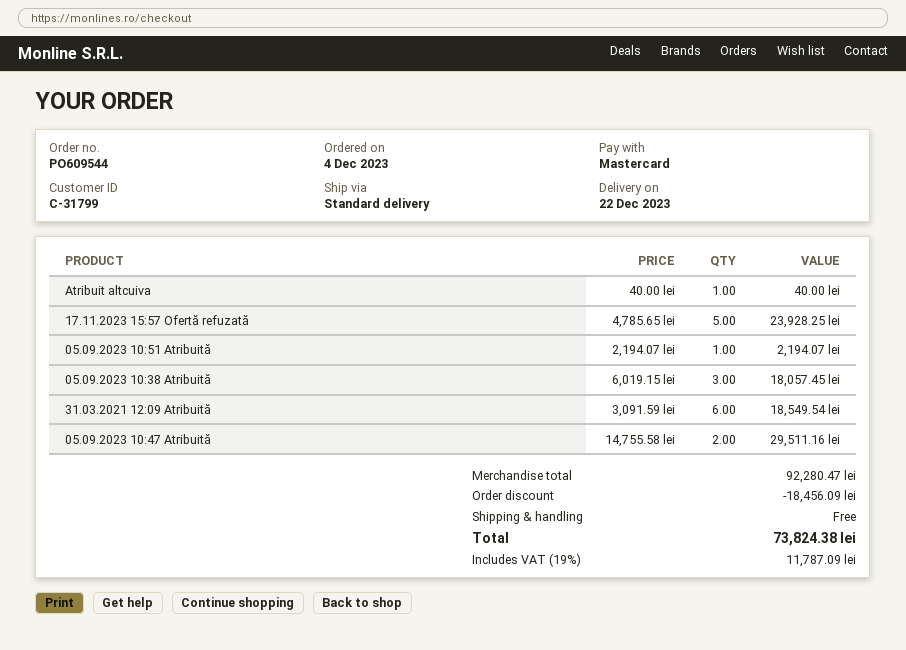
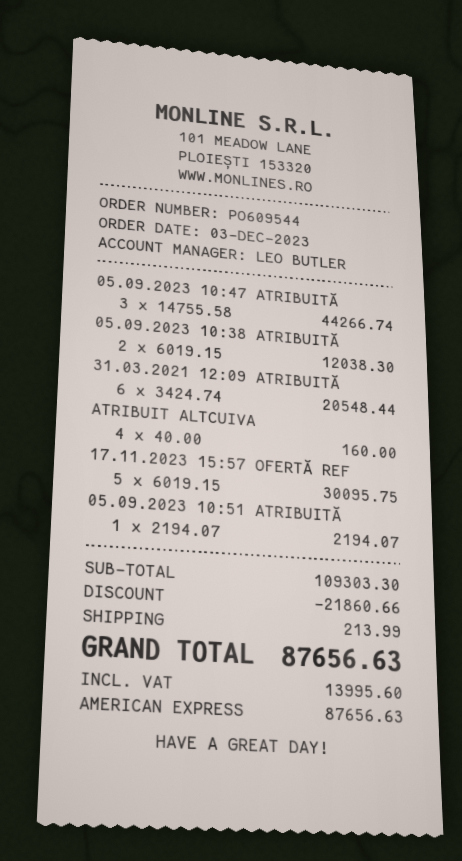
order date: 2023-12-04 -> 2023-12-03
payment method: Mastercard -> American Express
Atribuit altcuiva: 1 x 40.00 = 40.00 -> 4 x 40.00 = 160.00
17.11.2023 15:57 Ofertă refuzată: 5 x 4785.65 = 23928.25 -> 5 x 6019.15 = 30095.75
05.09.2023 10:38 Atribuită: 3 x 6019.15 = 18057.45 -> 2 x 6019.15 = 12038.30
31.03.2021 12:09 Atribuită: 6 x 3091.59 = 18549.54 -> 6 x 3424.74 = 20548.44
05.09.2023 10:47 Atribuită: 2 x 14755.58 = 29511.16 -> 3 x 14755.58 = 44266.74
subtotal: 92280.47 -> 109303.30
discount: 18456.09 -> 21860.66
shipping: 0.00 -> 213.99
tax: 11787.09 -> 13995.60
total: 73824.38 -> 87656.63

